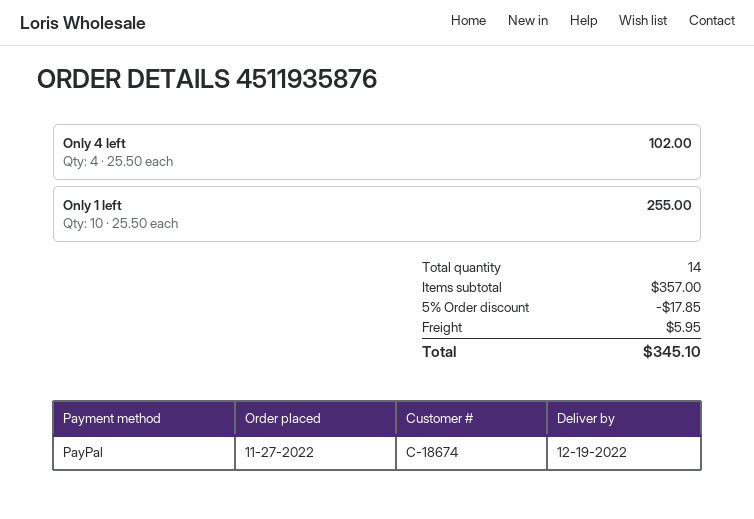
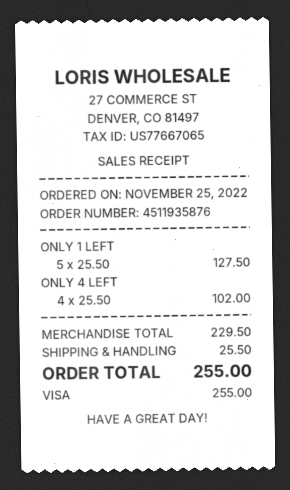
order date: 2022-11-27 -> 2022-11-25
payment method: PayPal -> Visa
Only 1 left: 10 x 25.50 = 255.00 -> 5 x 25.50 = 127.50
subtotal: 357.00 -> 229.50
discount: 5% = 17.85 -> none
shipping: 5.95 -> 25.50
total: 345.10 -> 255.00

